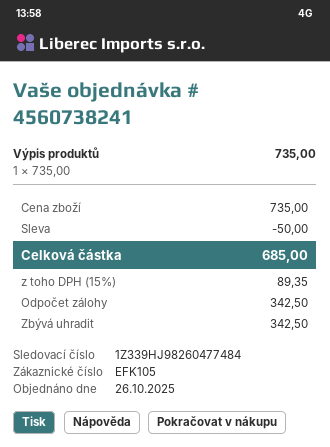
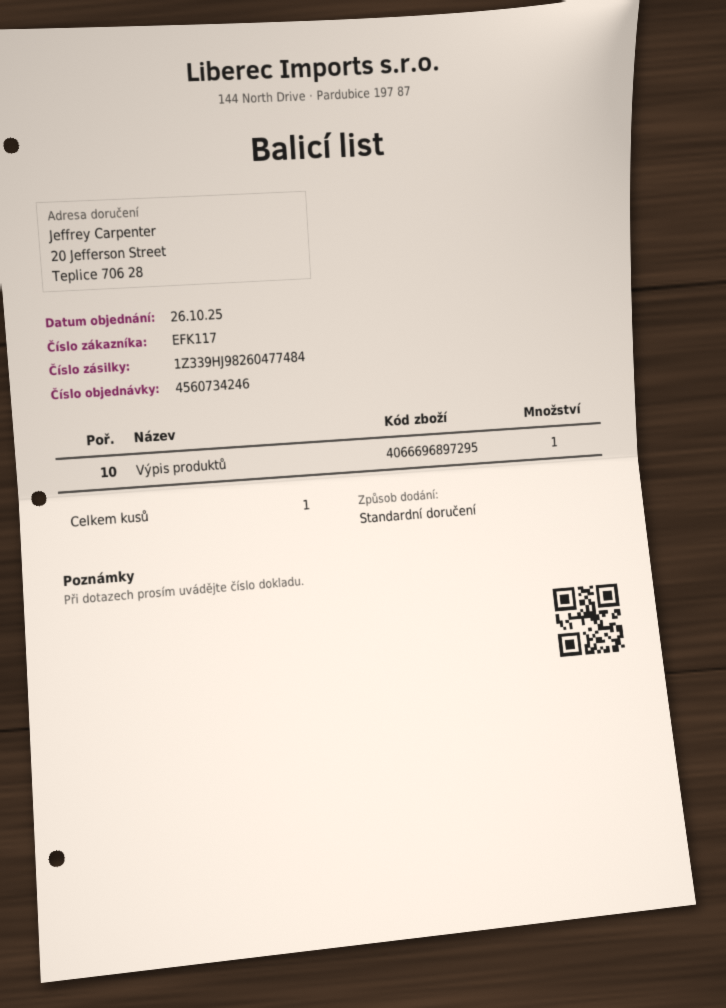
order number: 4560738241 -> 4560734246
customer number: EFK105 -> EFK117

